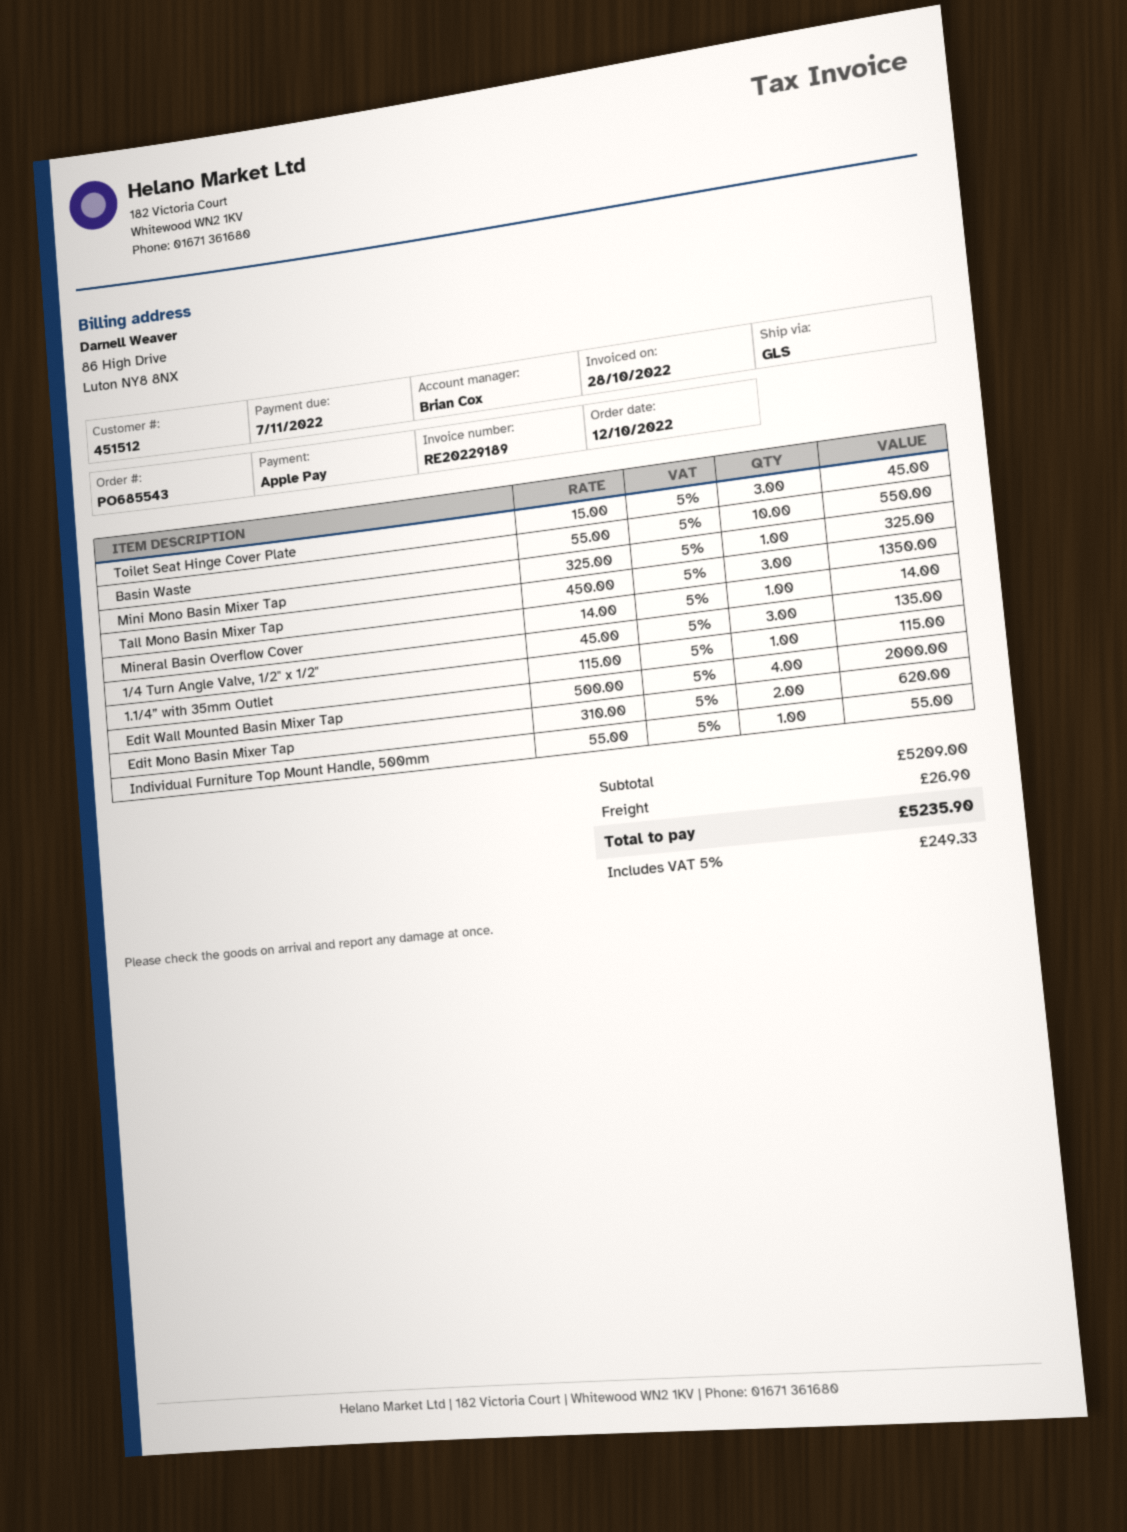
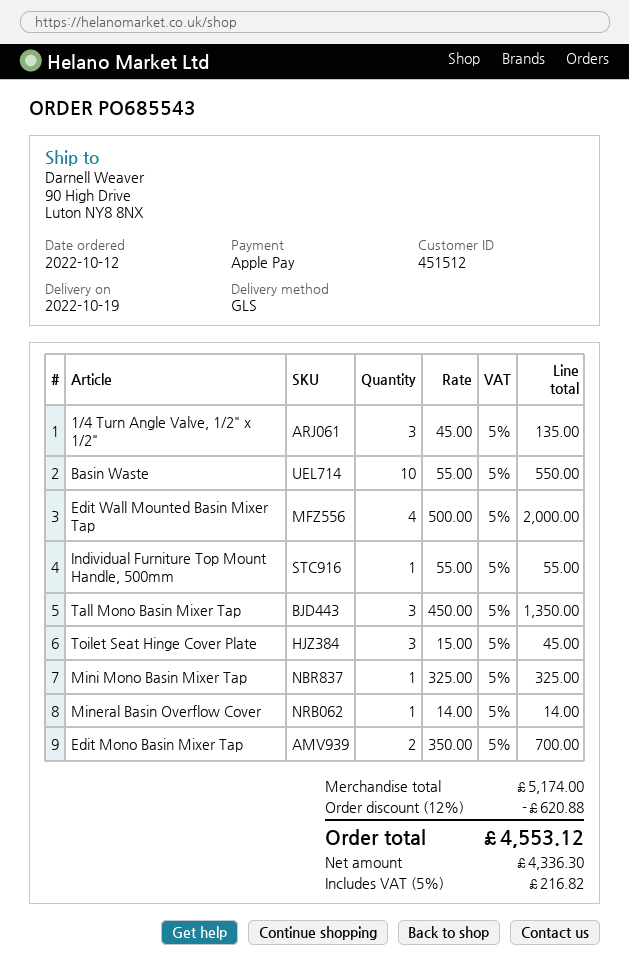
1.1/4” with 35mm Outlet: 1 x 115.00 = 115.00 -> none
Edit Mono Basin Mixer Tap: 2 x 310.00 = 620.00 -> 2 x 350.00 = 700.00
subtotal: 5209.00 -> 5174.00
discount: none -> 12% = 620.88
shipping: 26.90 -> none
tax: 5% = 249.33 -> 5% = 216.82
total: 5235.90 -> 4553.12

